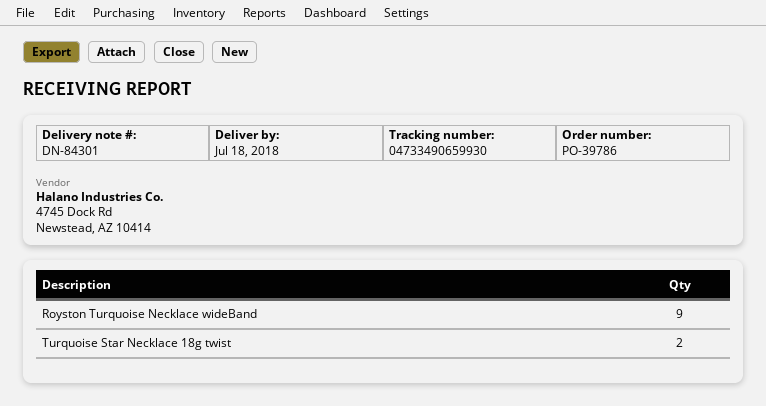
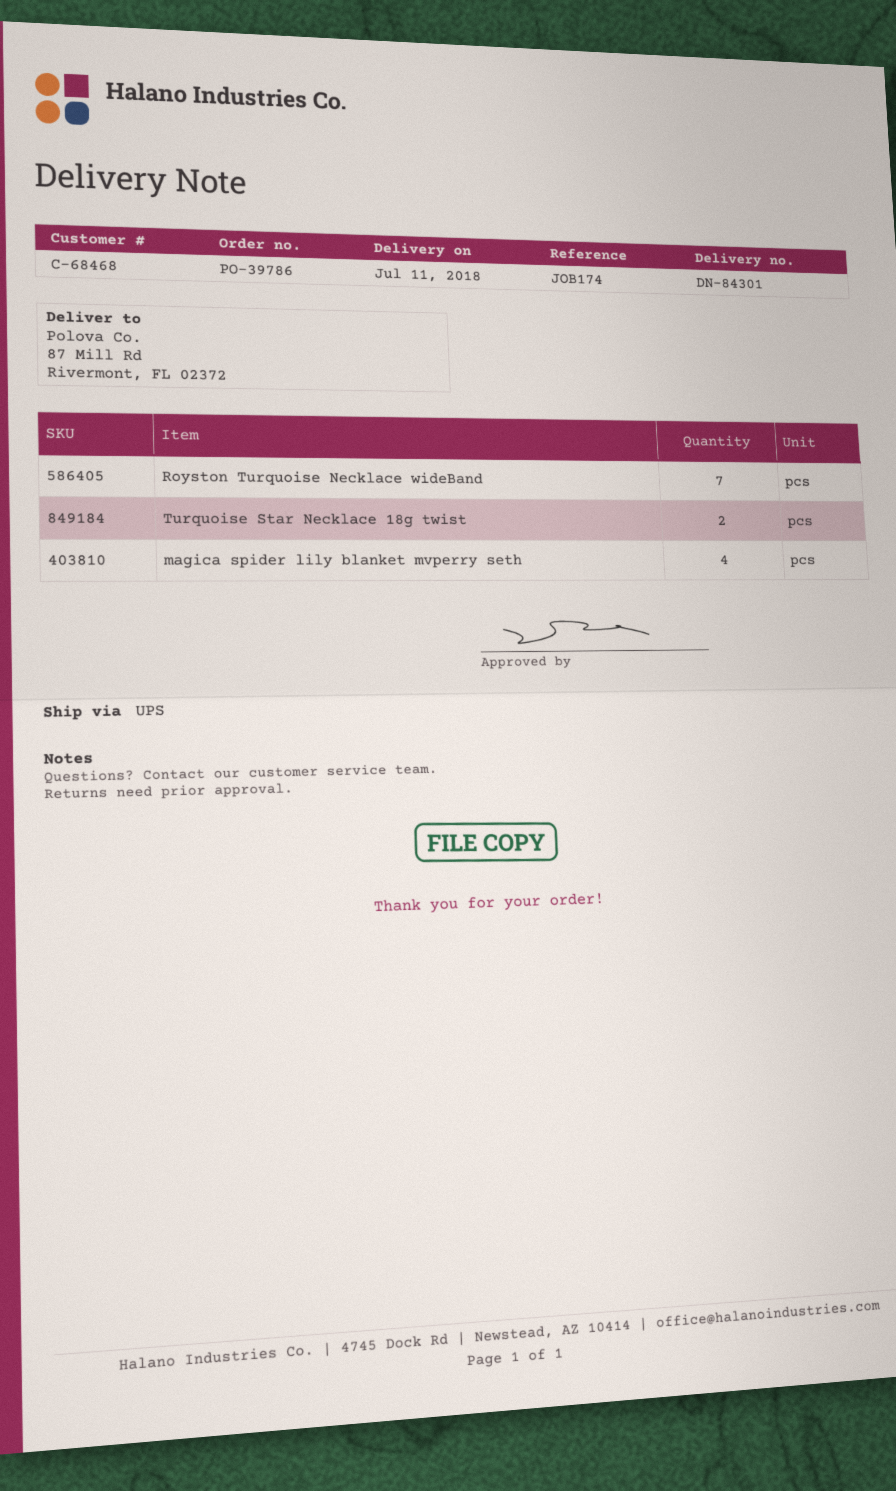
delivery date: 2018-07-18 -> 2018-07-11
Royston Turquoise Necklace wideBand: 9 -> 7
magica spider lily blanket mvperry seth: none -> 4

